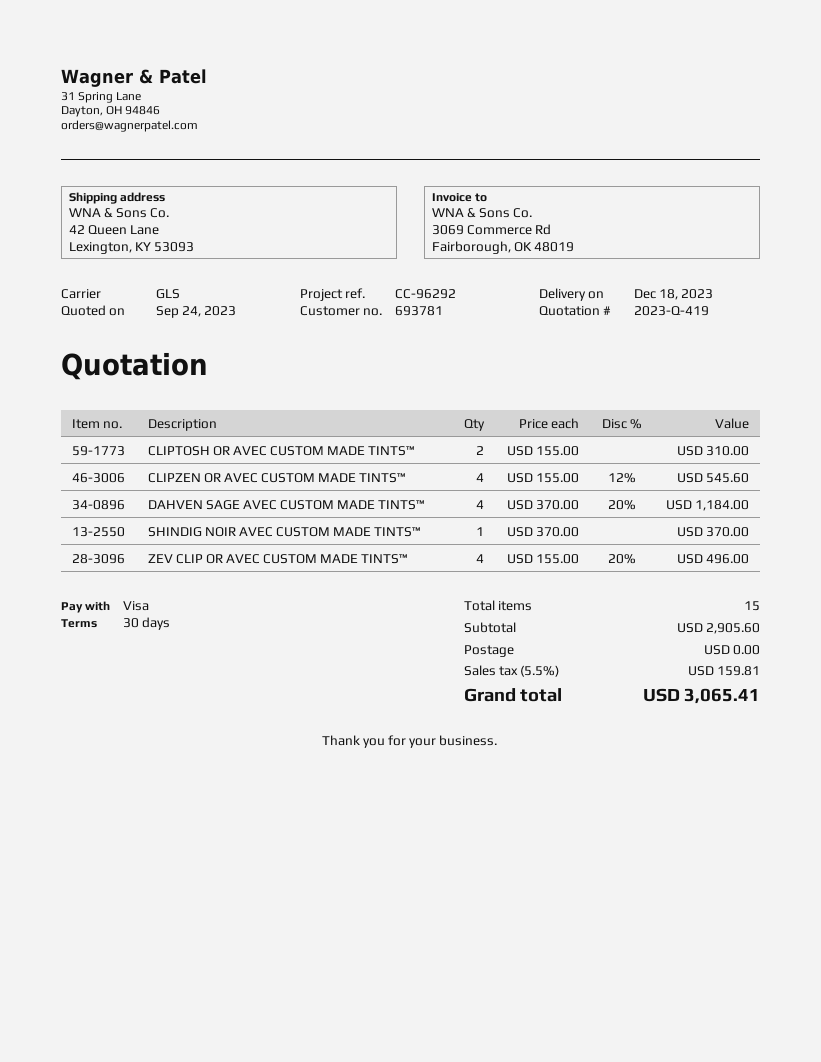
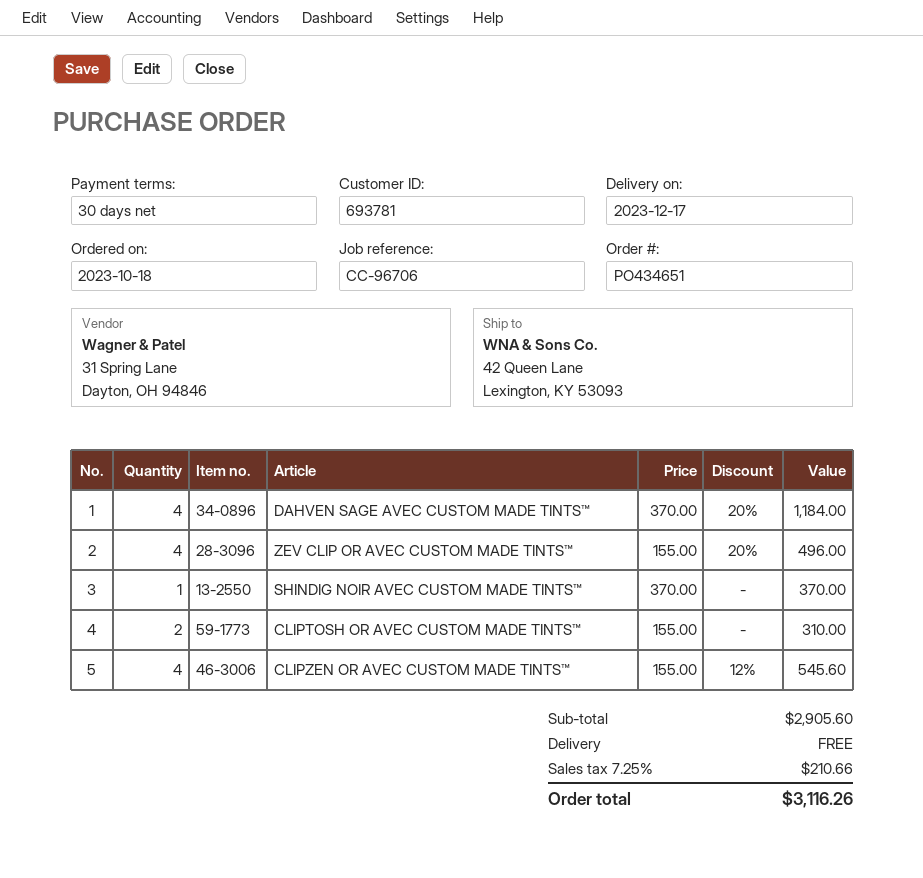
delivery date: 2023-12-18 -> 2023-12-17
reference: CC-96292 -> CC-96706
tax: 5.5% = 159.81 -> 7.25% = 210.66
total: 3065.41 -> 3116.26

